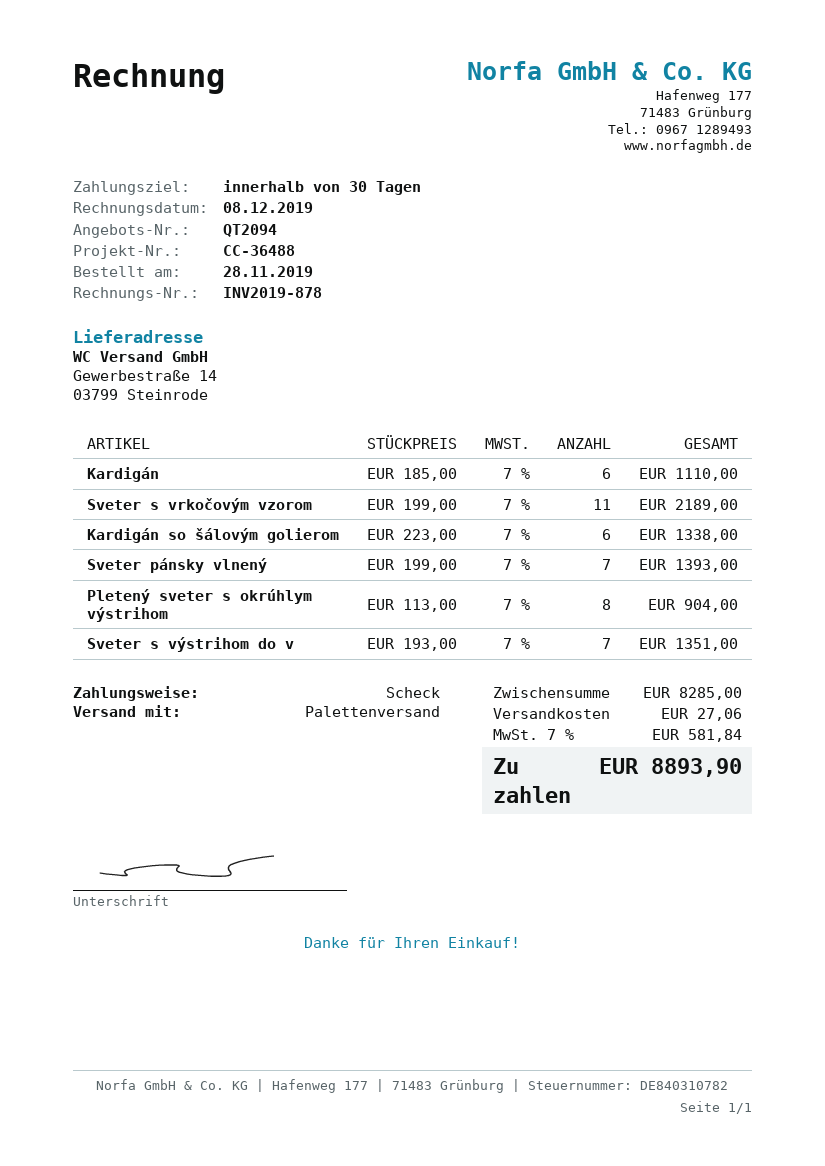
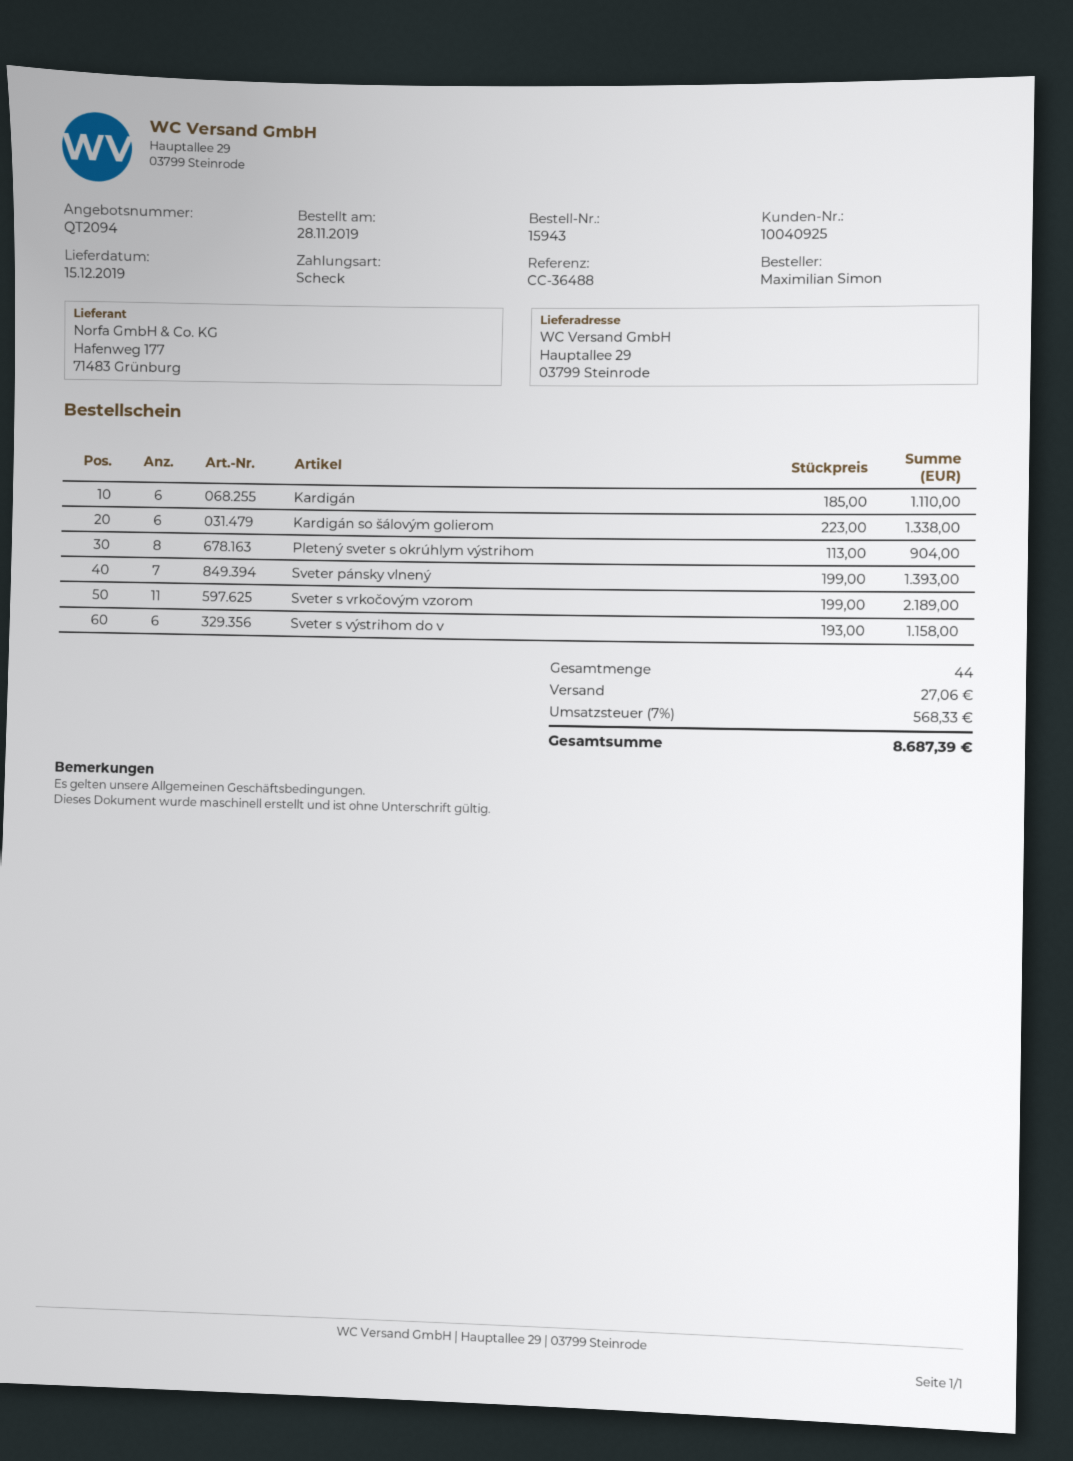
ship to: Gewerbestraße 14, 03799 Steinrode -> Hauptallee 29, 03799 Steinrode
Sveter s výstrihom do v: 7 x 193.00 = 1351.00 -> 6 x 193.00 = 1158.00
tax: 7% = 581.84 -> 7% = 568.33
total: 8893.90 -> 8687.39

